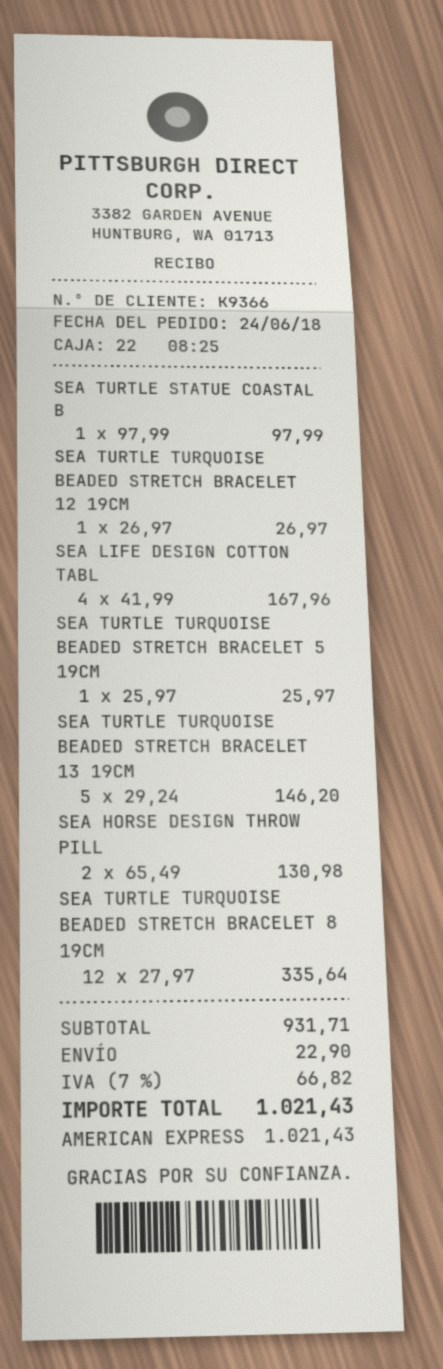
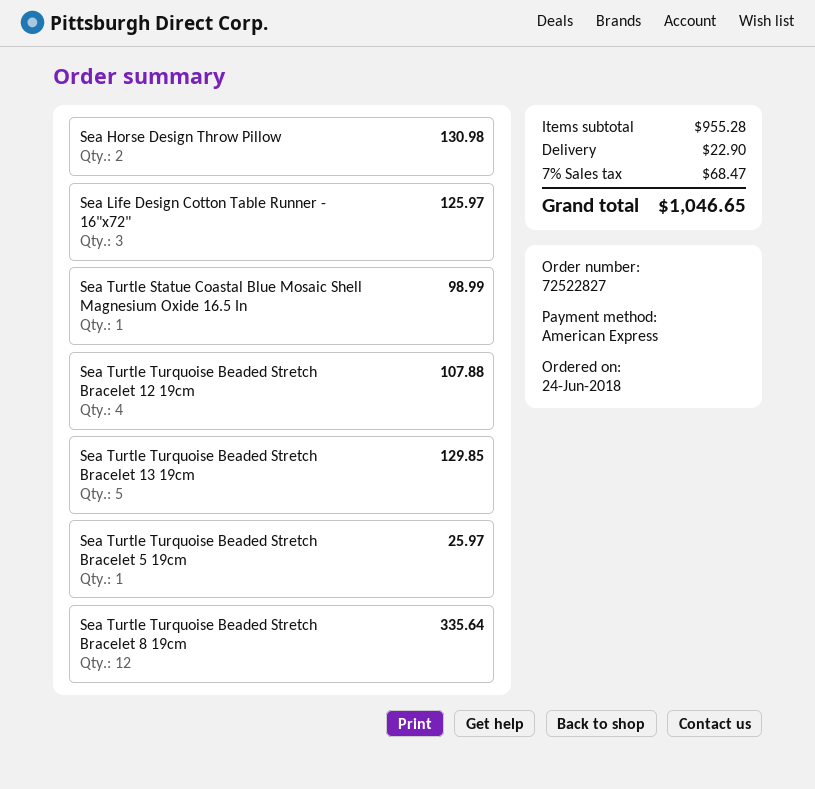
SEA TURTLE STATUE COASTAL B: 1 for 97.99 -> 1 for 98.99
SEA TURTLE TURQUOISE BEADED STRETCH BRACELET 12 19CM: 1 for 26.97 -> 4 for 107.88
SEA LIFE DESIGN COTTON TABL: 4 for 167.96 -> 3 for 125.97
SEA TURTLE TURQUOISE BEADED STRETCH BRACELET 13 19CM: 5 for 146.20 -> 5 for 129.85
subtotal: 931.71 -> 955.28
tax: 7% = 66.82 -> 7% = 68.47
total: 1021.43 -> 1046.65

